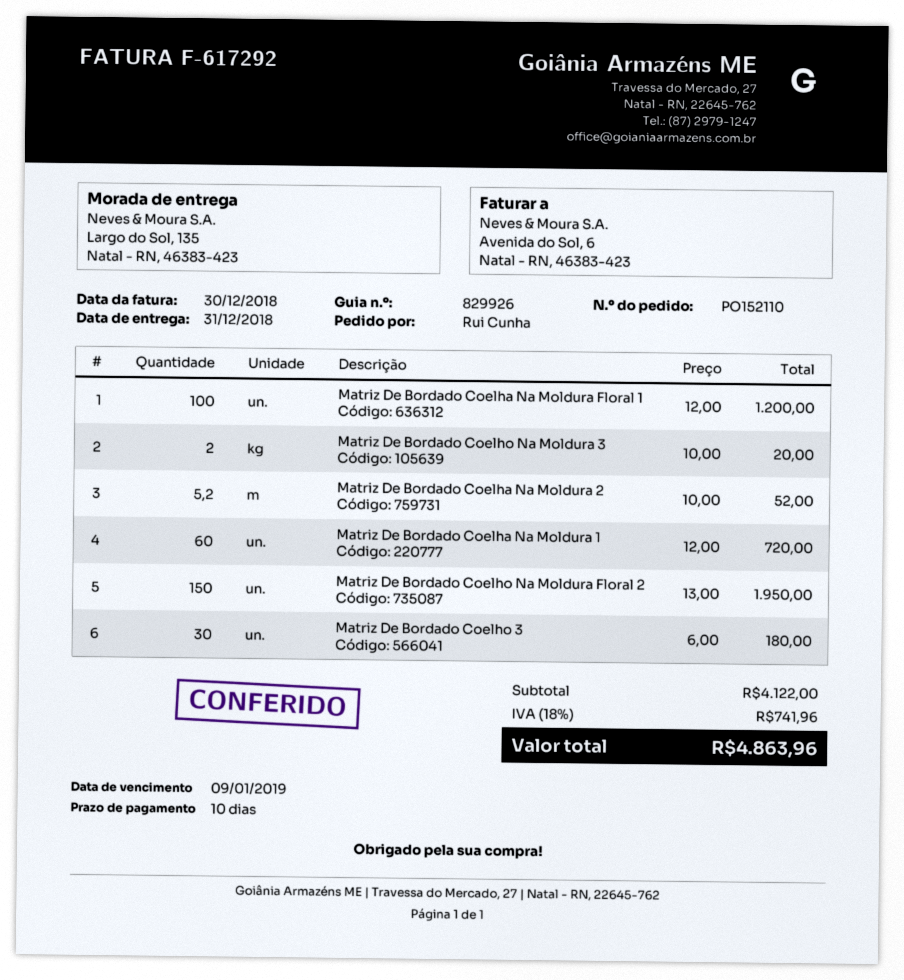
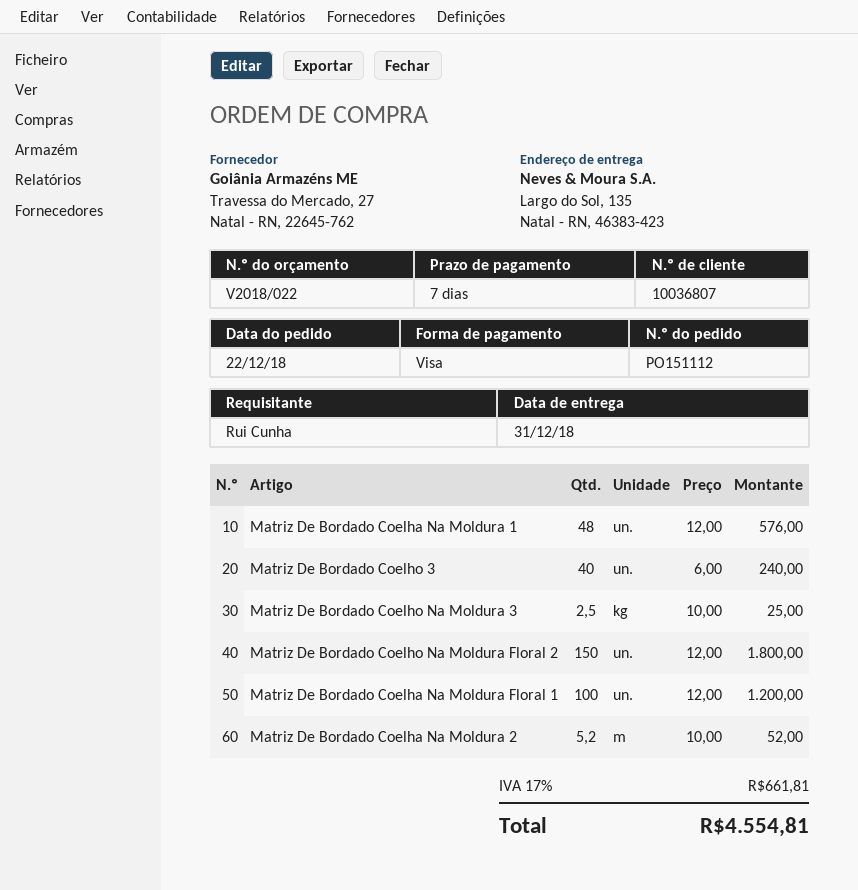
order number: PO152110 -> PO151112
payment terms: 10 days -> 7 days
Matriz De Bordado Coelho Na Moldura 3: 2 x 10.00 = 20.00 -> 2.5 x 10.00 = 25.00
Matriz De Bordado Coelha Na Moldura 1: 60 x 12.00 = 720.00 -> 48 x 12.00 = 576.00
Matriz De Bordado Coelho Na Moldura Floral 2: 150 x 13.00 = 1950.00 -> 150 x 12.00 = 1800.00
Matriz De Bordado Coelho 3: 30 x 6.00 = 180.00 -> 40 x 6.00 = 240.00
tax: 18% = 741.96 -> 17% = 661.81
total: 4863.96 -> 4554.81

